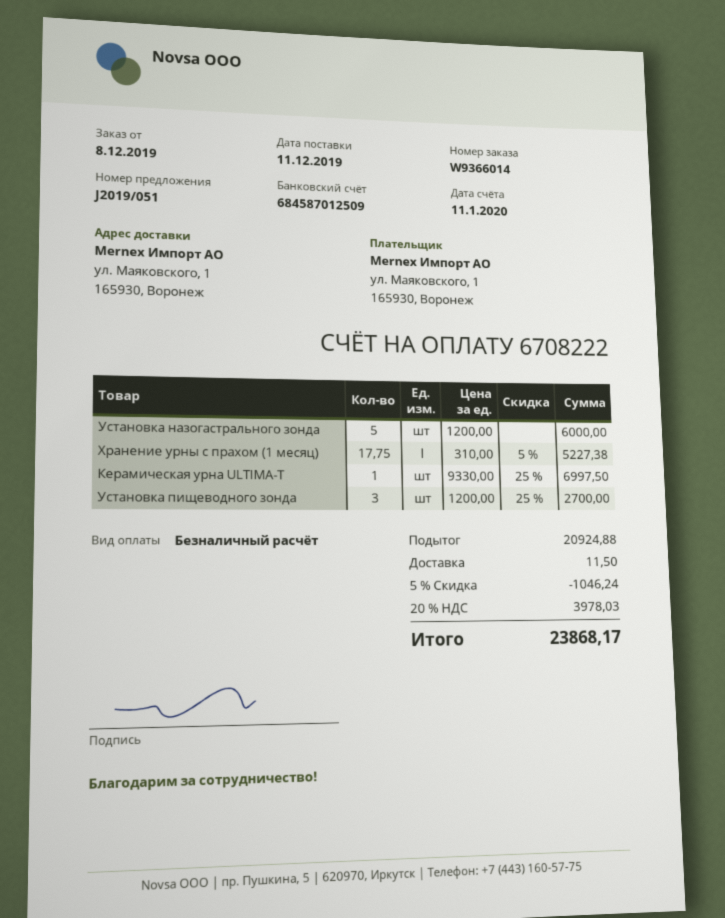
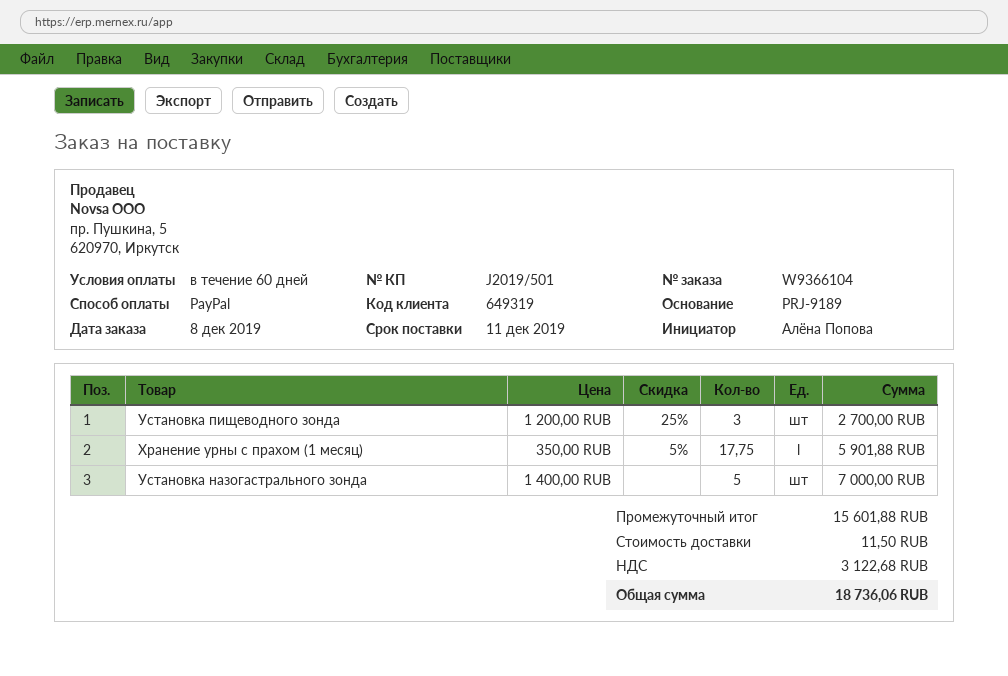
quote number: J2019/051 -> J2019/501
order number: W9366014 -> W9366104
payment method: bank transfer -> PayPal
Установка назогастрального зонда: 5 x 1200.00 = 6000.00 -> 5 x 1400.00 = 7000.00
Хранение урны с прахом (1 месяц): 17.75 x 310.00 - 5% = 5227.38 -> 17.75 x 350.00 - 5% = 5901.88
Керамическая урна ULTIMA-T: 1 x 9330.00 - 25% = 6997.50 -> none
subtotal: 20924.88 -> 15601.88
discount: 5% = 1046.24 -> none
tax: 3978.03 -> 3122.68
total: 23868.17 -> 18736.06

